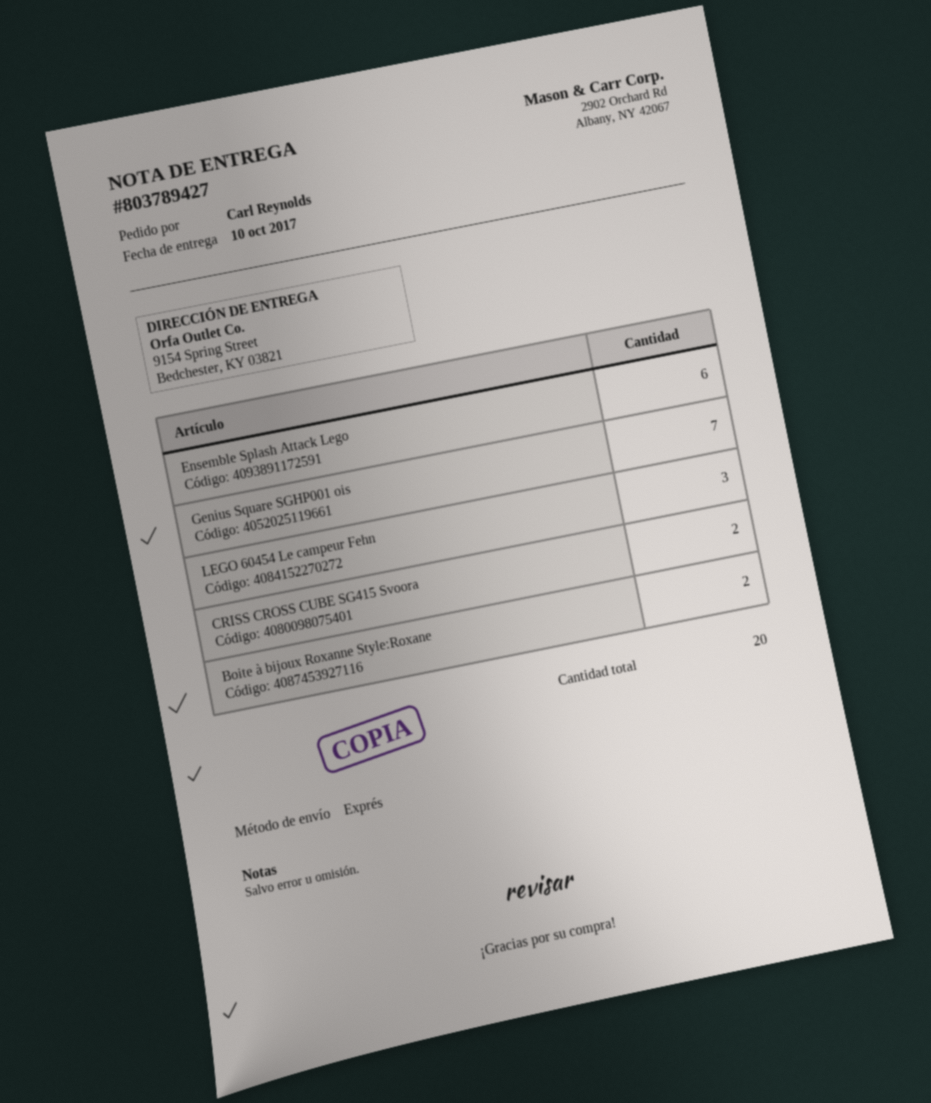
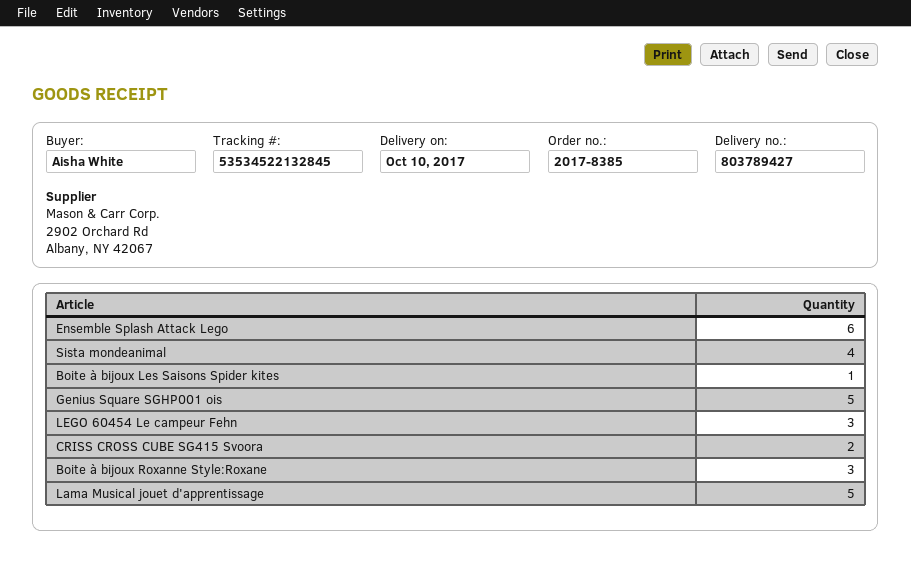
ordered by: Carl Reynolds -> Aisha White
Genius Square SGHP001 ois: 7 -> 5
Boite à bijoux Roxanne Style:Roxane: 2 -> 3
Sista mondeanimal: none -> 4
Boite à bijoux Les Saisons Spider kites: none -> 1
Lama Musical jouet d'apprentissage: none -> 5

